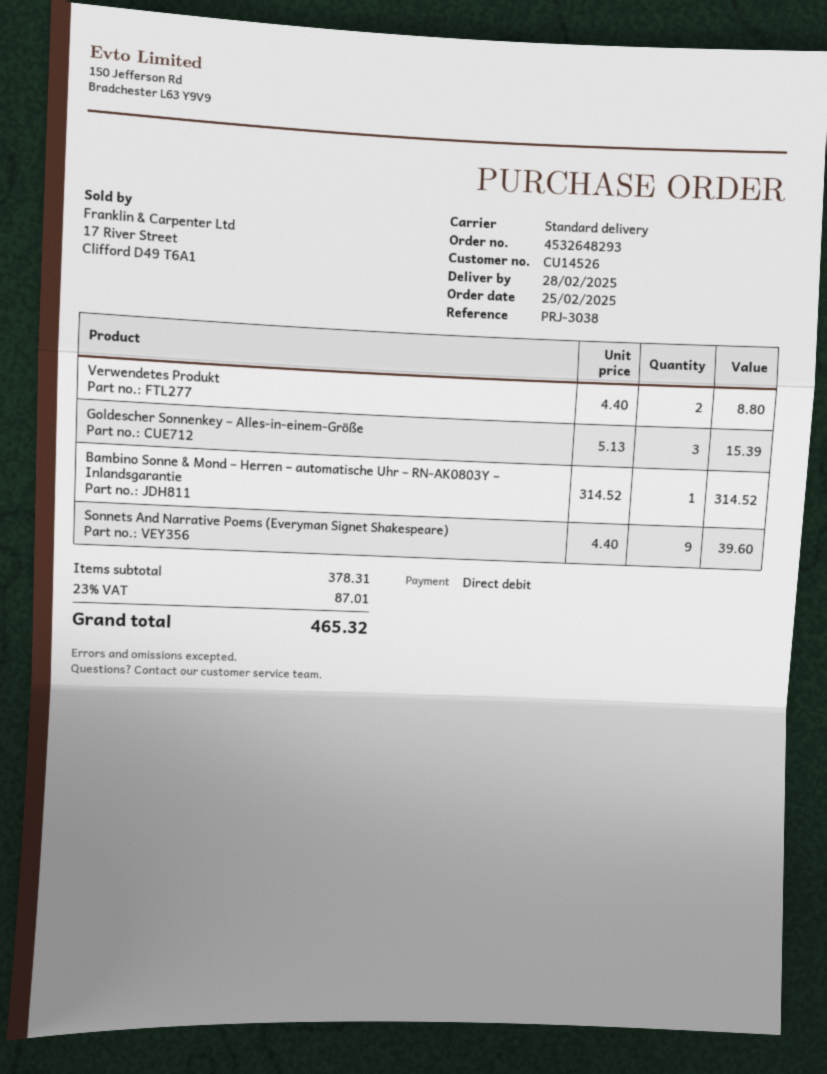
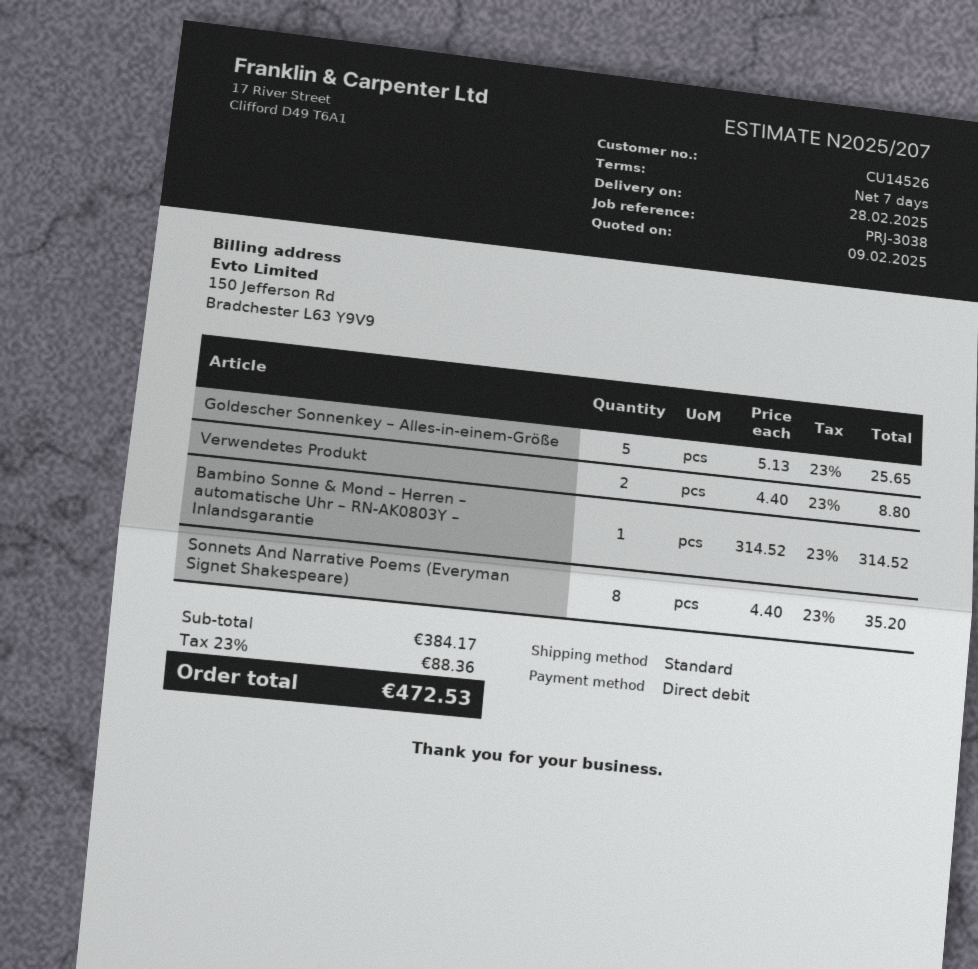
Goldescher Sonnenkey – Alles-in-einem-Größe: 3 x 5.13 = 15.39 -> 5 x 5.13 = 25.65
Sonnets And Narrative Poems (Everyman Signet Shakespeare): 9 x 4.40 = 39.60 -> 8 x 4.40 = 35.20
subtotal: 378.31 -> 384.17
tax: 23% = 87.01 -> 23% = 88.36
total: 465.32 -> 472.53

